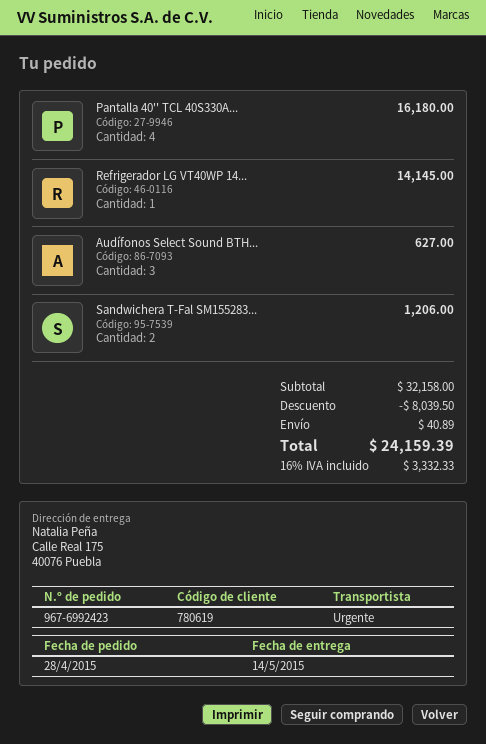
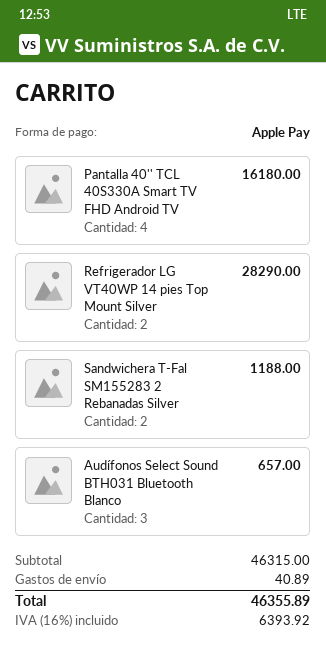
Refrigerador LG VT40WP 14...: 1 for 14145.00 -> 2 for 28290.00
Audífonos Select Sound BTH...: 3 for 627.00 -> 3 for 657.00
Sandwichera T-Fal SM155283...: 2 for 1206.00 -> 2 for 1188.00
subtotal: 32158.00 -> 46315.00
discount: 8039.50 -> none
tax: 16% = 3332.33 -> 16% = 6393.92
total: 24159.39 -> 46355.89

